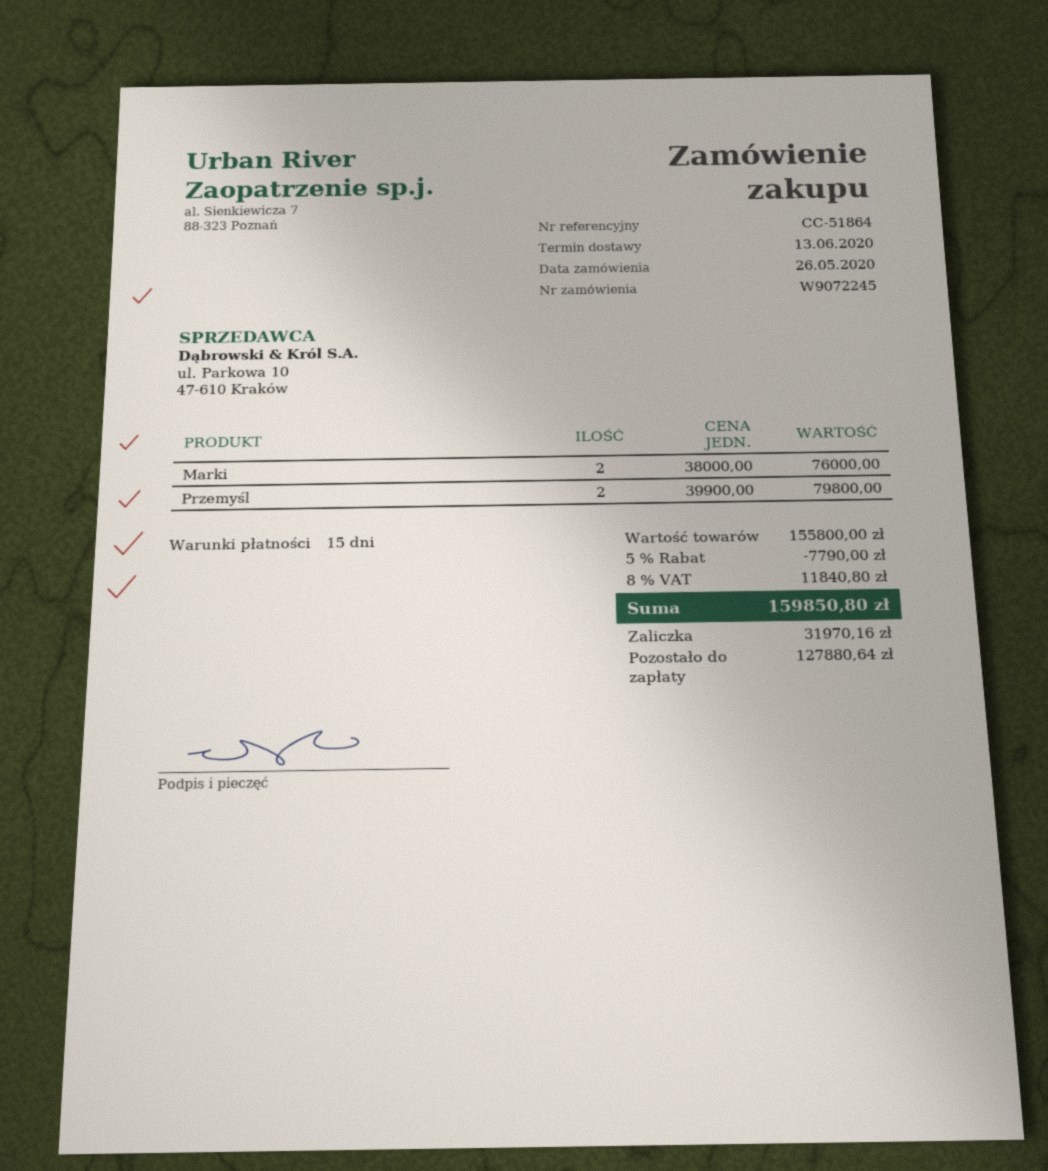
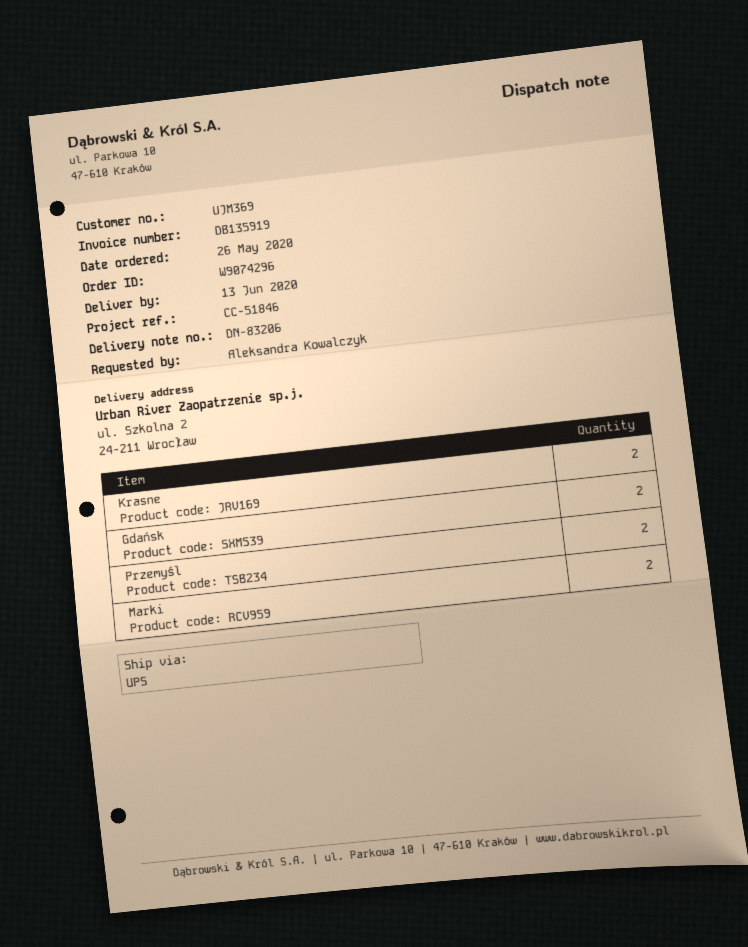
order number: W9072245 -> W9074296
reference: CC-51864 -> CC-51846
Krasne: none -> 2
Gdańsk: none -> 2

